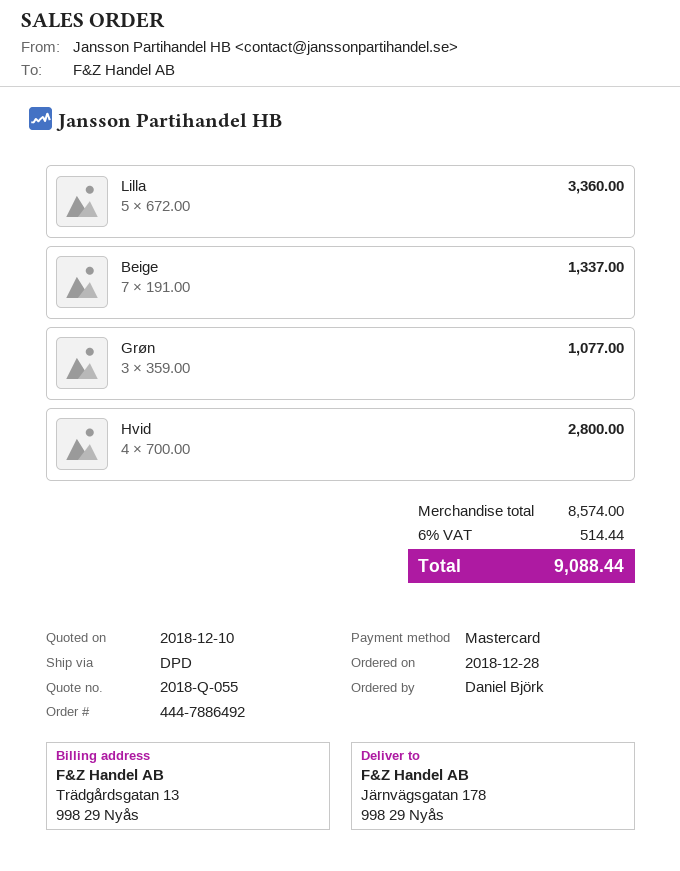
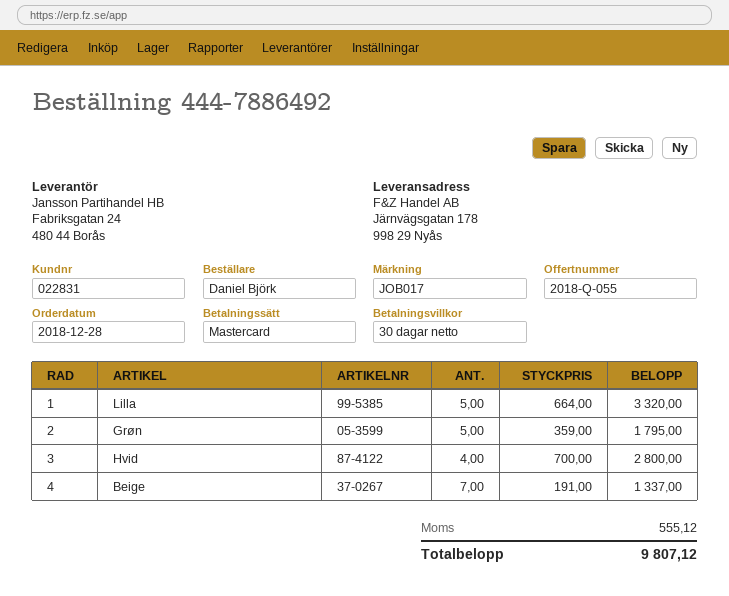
Lilla: 5 x 672.00 = 3360.00 -> 5 x 664.00 = 3320.00
Grøn: 3 x 359.00 = 1077.00 -> 5 x 359.00 = 1795.00
tax: 514.44 -> 555.12
total: 9088.44 -> 9807.12

